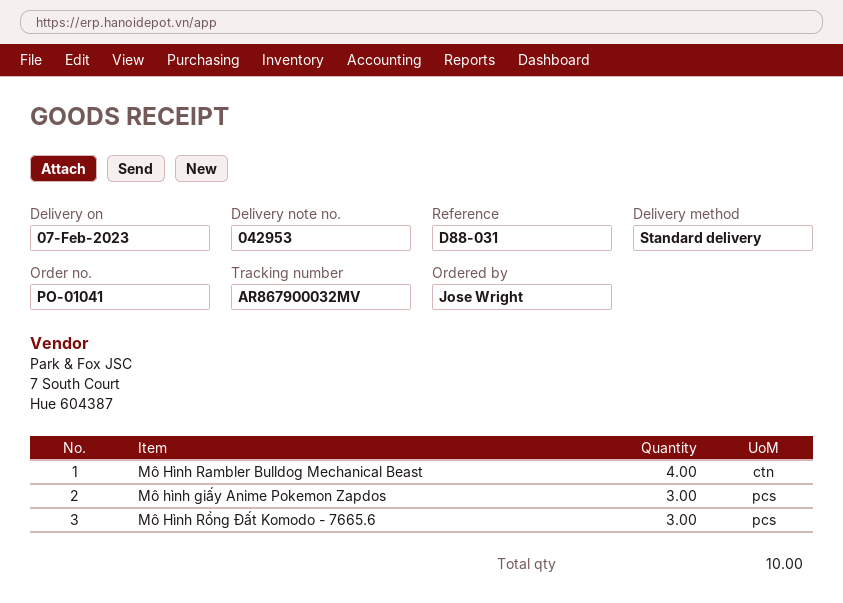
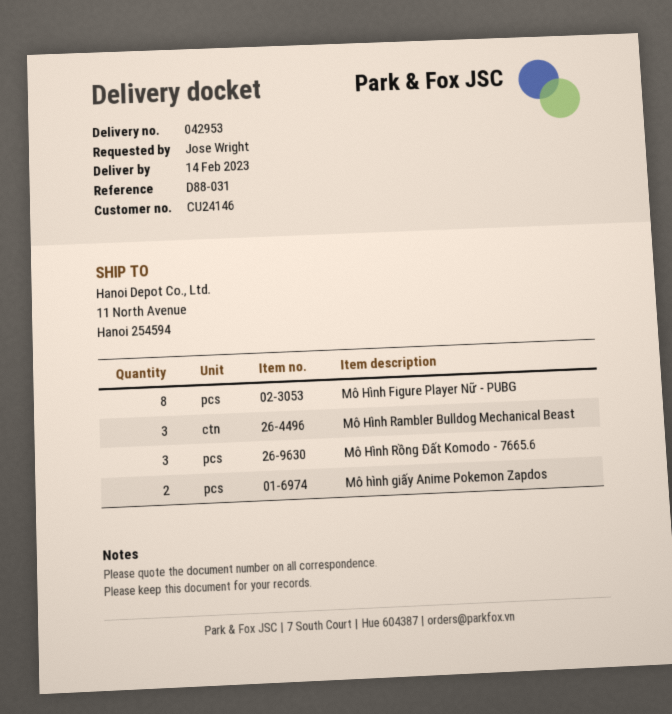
delivery date: 2023-02-07 -> 2023-02-14
Mô Hình Rambler Bulldog Mechanical Beast: 4 -> 3
Mô hình giấy Anime Pokemon Zapdos: 3 -> 2
Mô Hình Figure Player Nữ - PUBG: none -> 8

